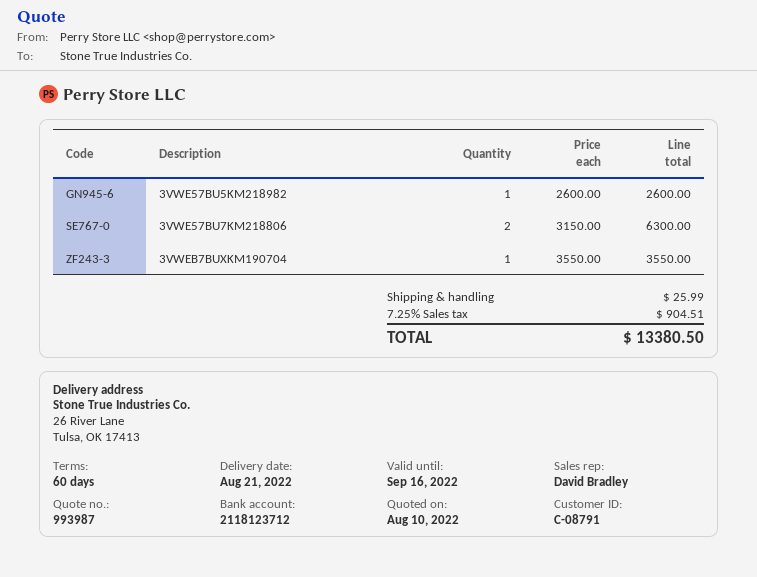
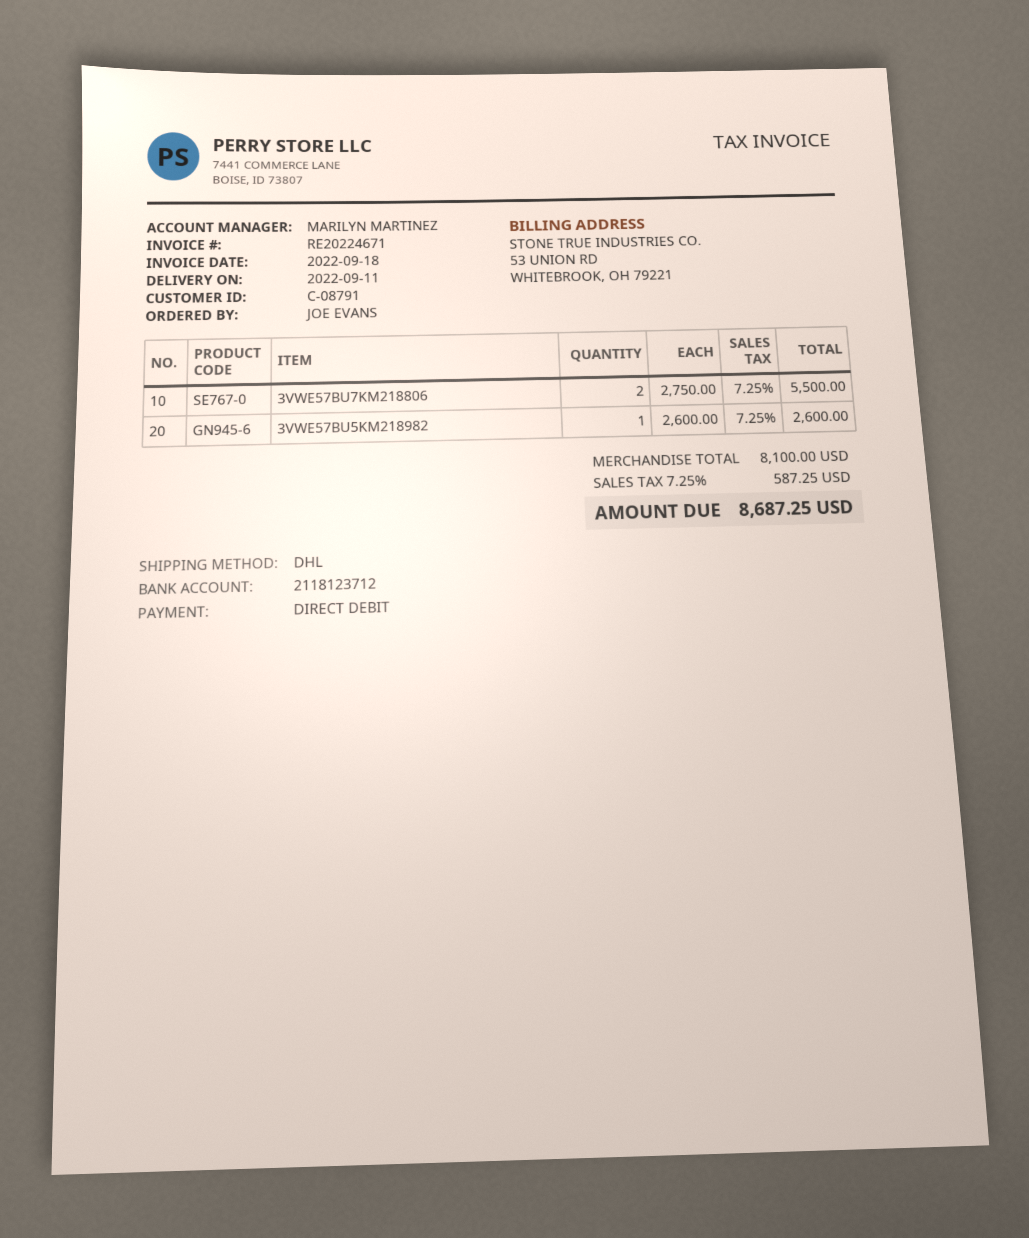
delivery date: 2022-08-21 -> 2022-09-11
sales rep: David Bradley -> MARILYN MARTINEZ
3VWE57BU7KM218806: 2 x 3150.00 = 6300.00 -> 2 x 2750.00 = 5500.00
3VWEB7BUXKM190704: 1 x 3550.00 = 3550.00 -> none
shipping: 25.99 -> none
tax: 7.25% = 904.51 -> 7.25% = 587.25
total: 13380.50 -> 8687.25

